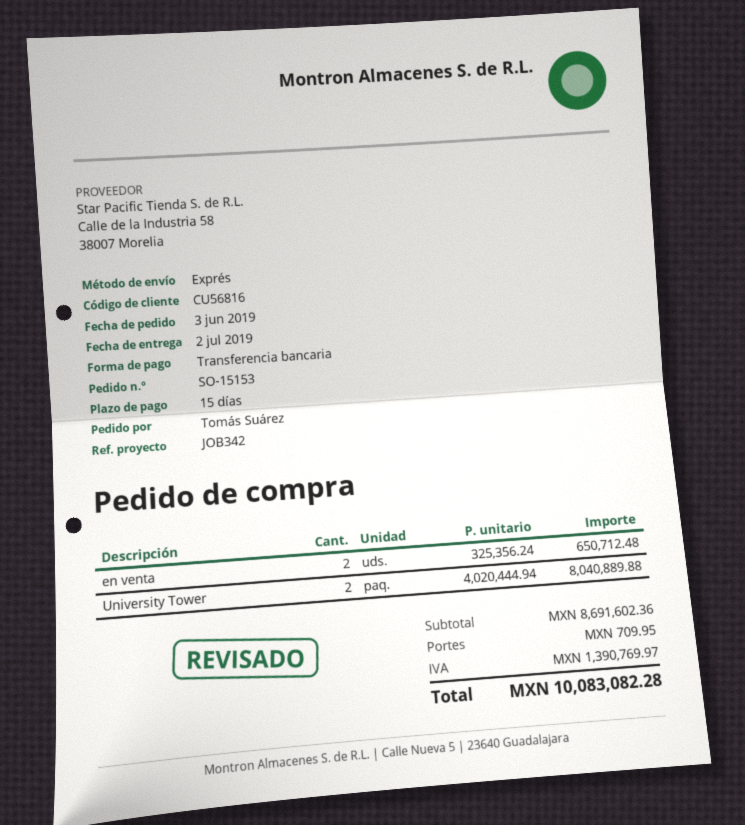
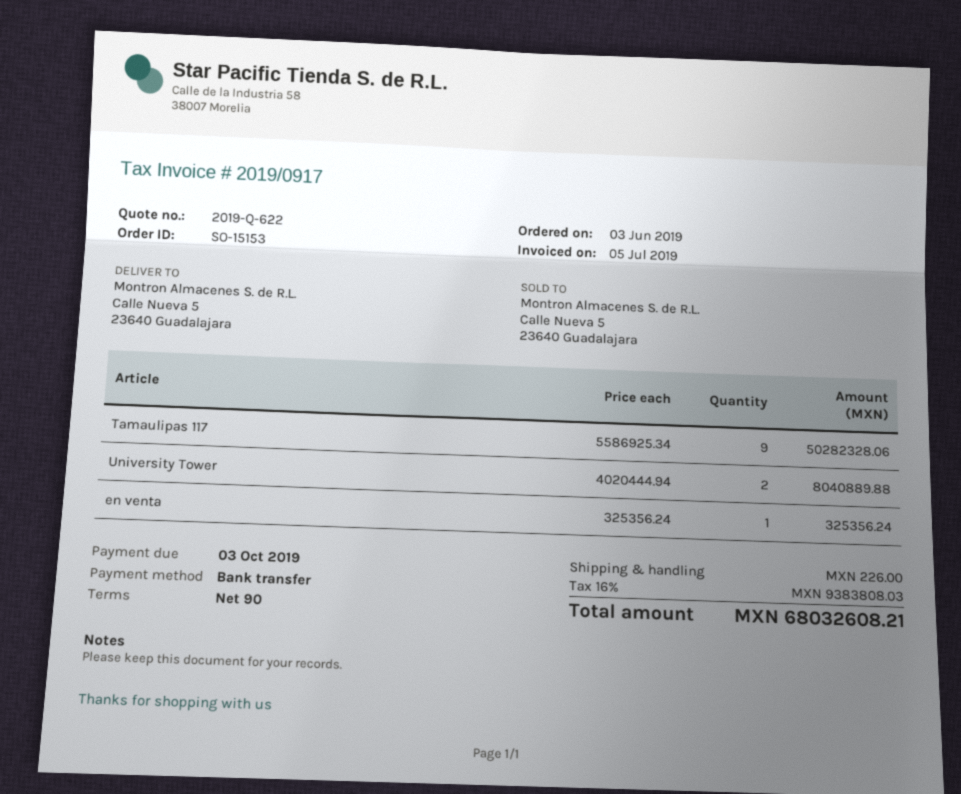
payment terms: 15 days -> 90 days
en venta: 2 x 325356.24 = 650712.48 -> 1 x 325356.24 = 325356.24
Tamaulipas 117: none -> 9 x 5586925.34 = 50282328.06
shipping: 709.95 -> 226.00
tax: 1390769.97 -> 9383808.03
total: 10083082.28 -> 68032608.21

